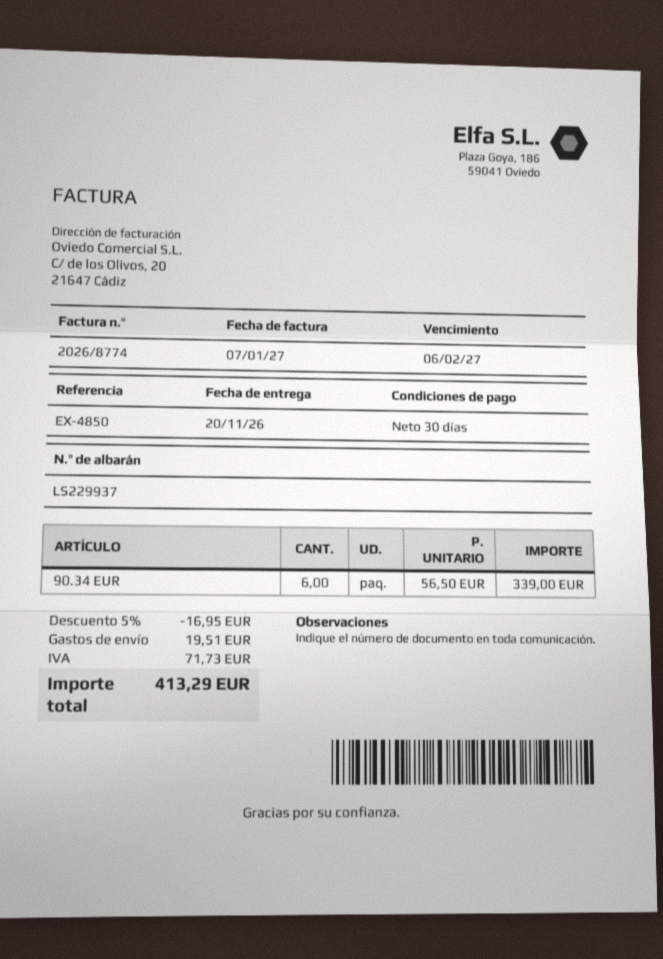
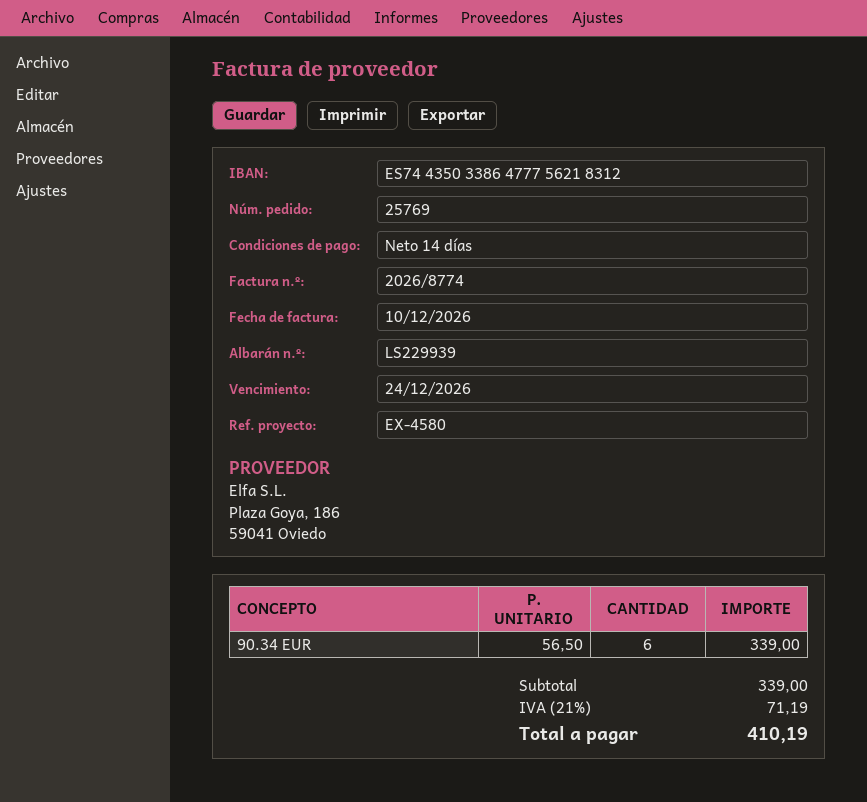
delivery note number: LS229937 -> LS229939
invoice date: 2027-01-07 -> 2026-12-10
payment terms: 30 days -> 14 days
due date: 2027-02-06 -> 2026-12-24
reference: EX-4850 -> EX-4580
discount: 5% = 16.95 -> none
shipping: 19.51 -> none
tax: 71.73 -> 71.19
total: 413.29 -> 410.19

